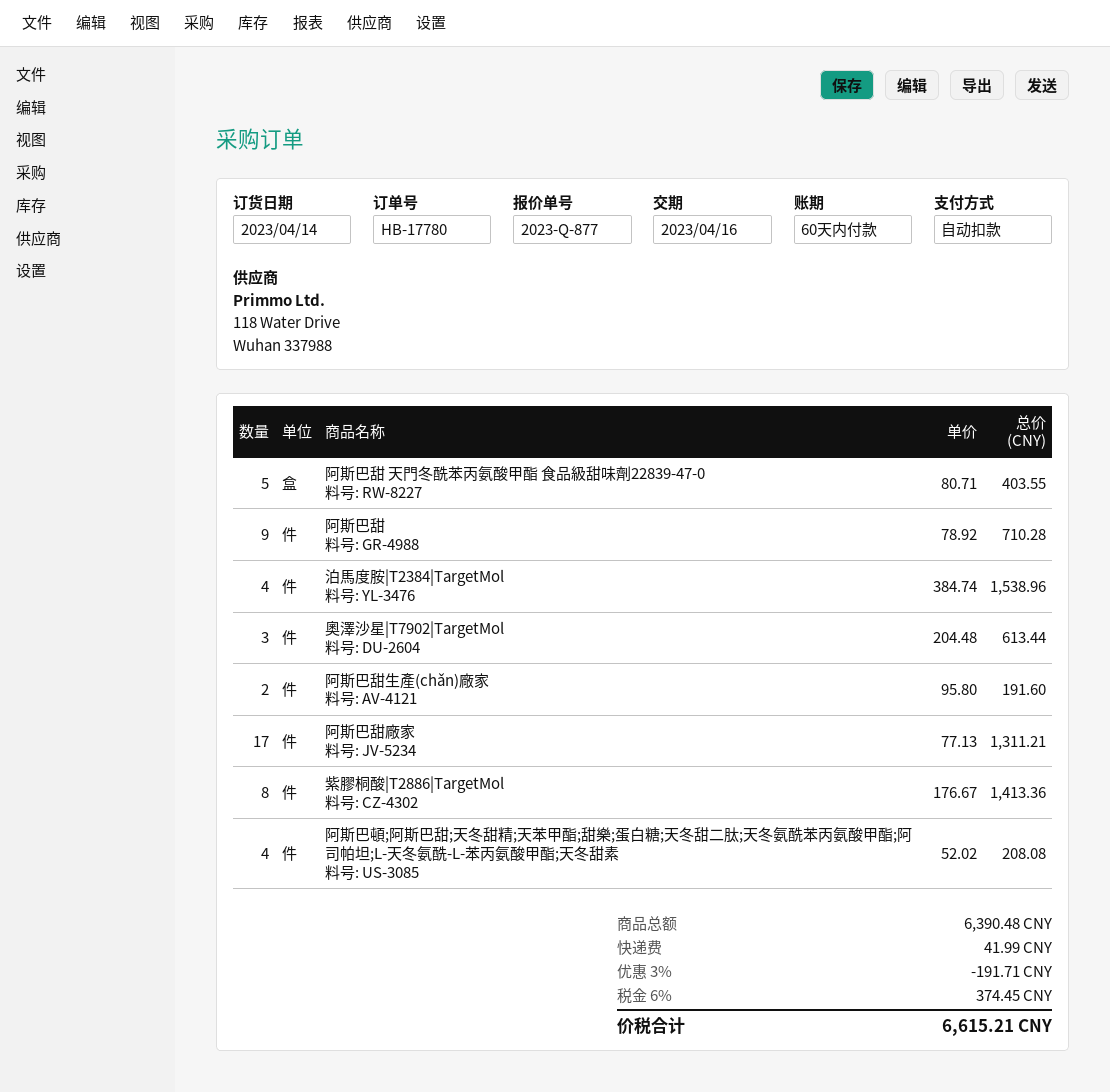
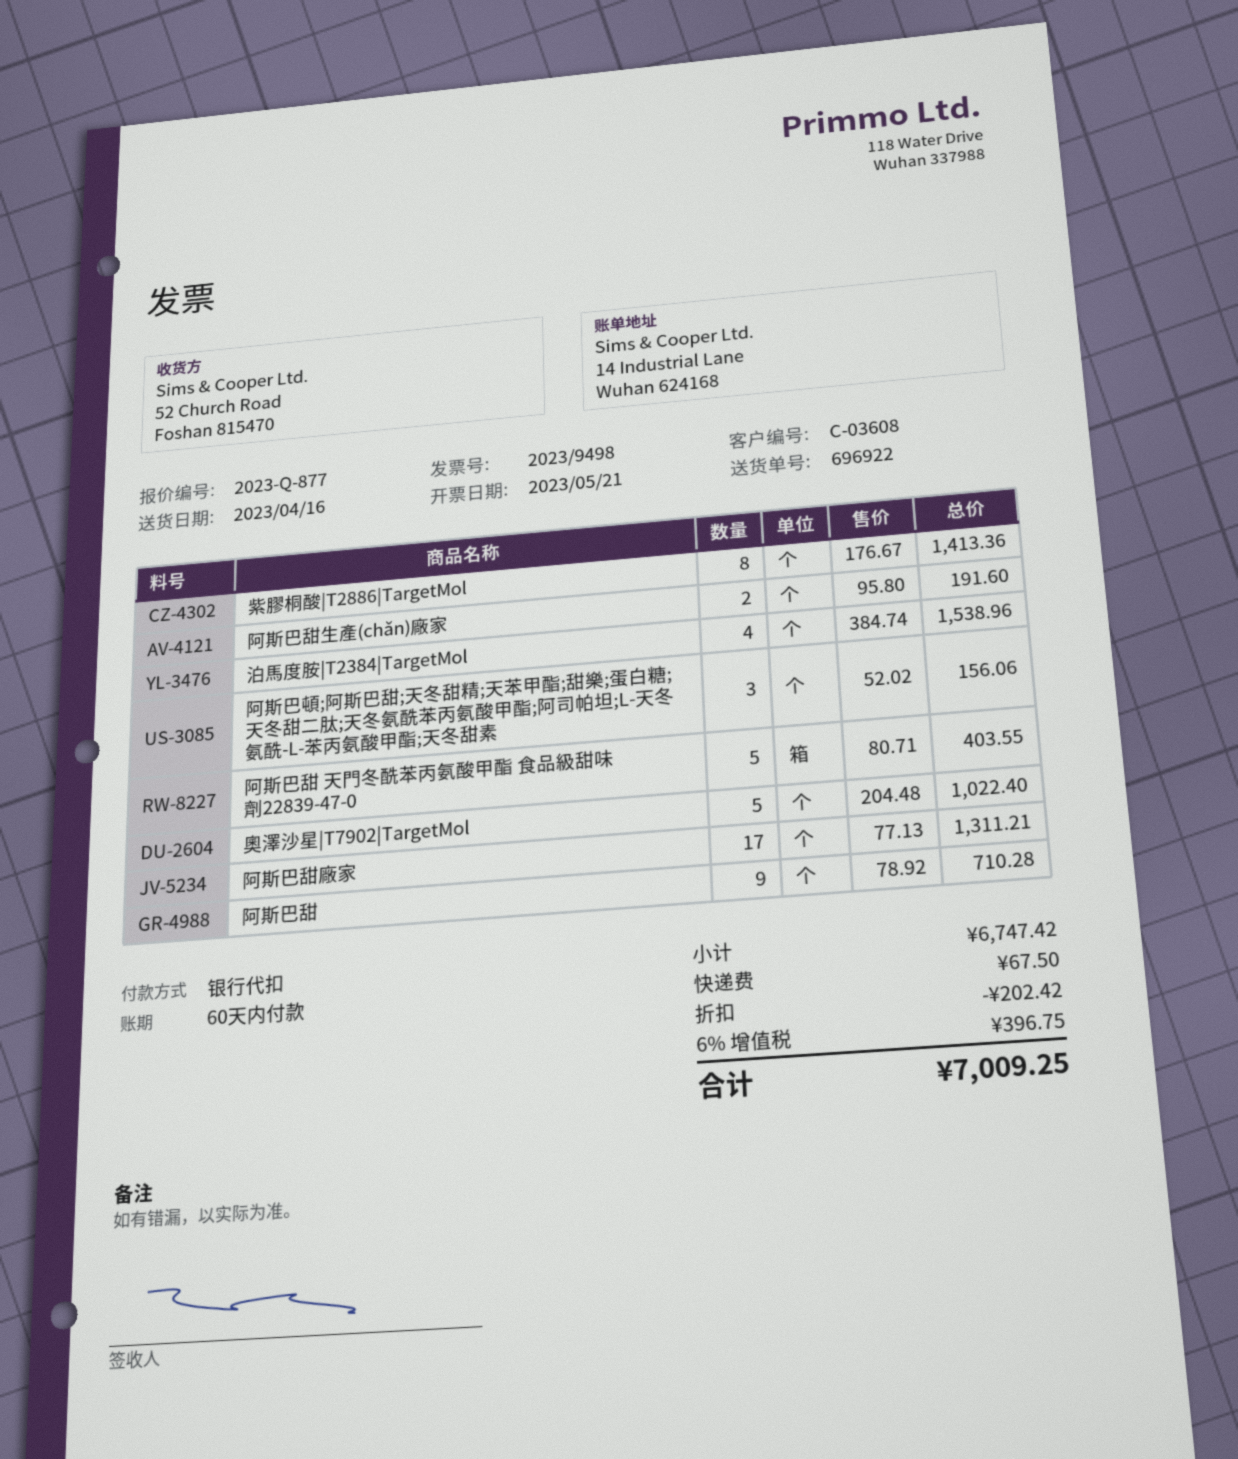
奧澤沙星|T7902|TargetMol: 3 x 204.48 = 613.44 -> 5 x 204.48 = 1022.40
阿斯巴頓;阿斯巴甜;天冬甜精;天苯甲酯;甜樂;蛋白糖;天冬甜二肽;天冬氨酰苯丙氨酸甲酯;阿司帕坦;L-天冬氨酰-L-苯丙氨酸甲酯;天冬甜素: 4 x 52.02 = 208.08 -> 3 x 52.02 = 156.06
subtotal: 6390.48 -> 6747.42
discount: 191.71 -> 202.42
shipping: 41.99 -> 67.50
tax: 6% = 374.45 -> 6% = 396.75
total: 6615.21 -> 7009.25

